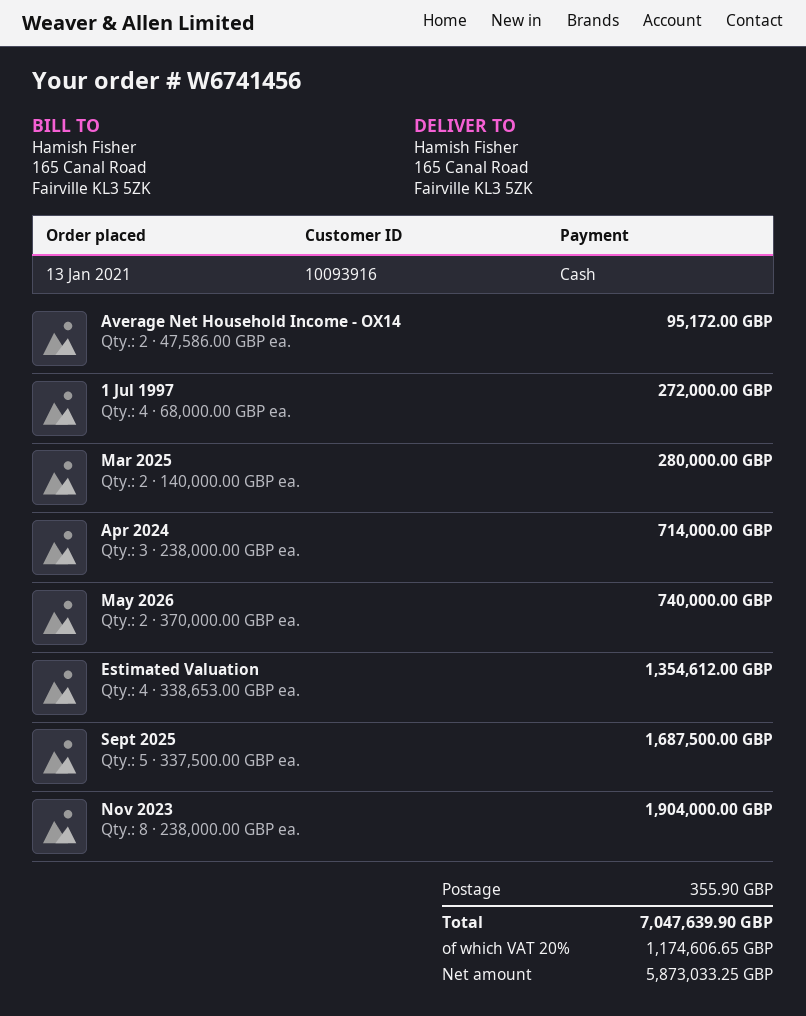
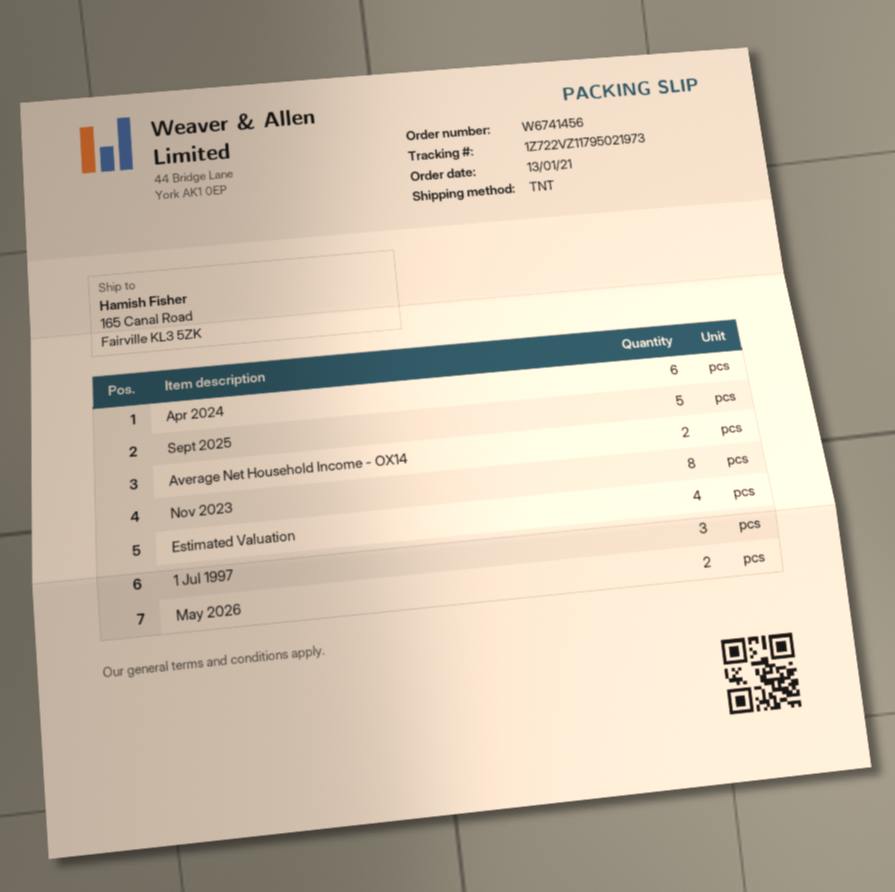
1 Jul 1997: 4 -> 3
Mar 2025: 2 -> none
Apr 2024: 3 -> 6

